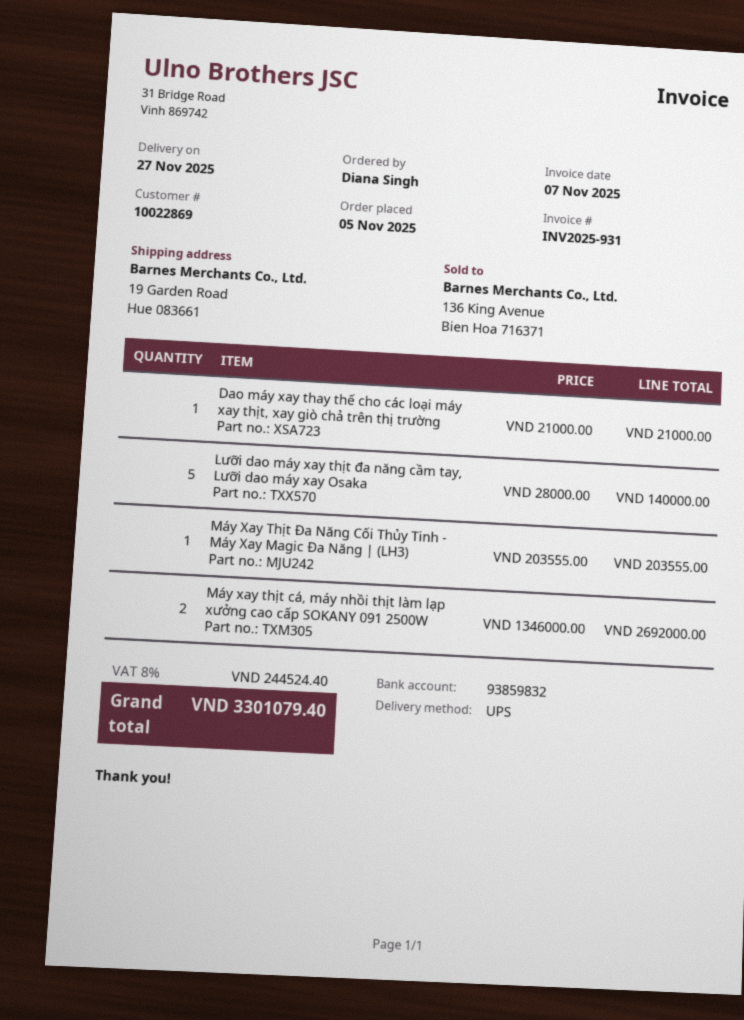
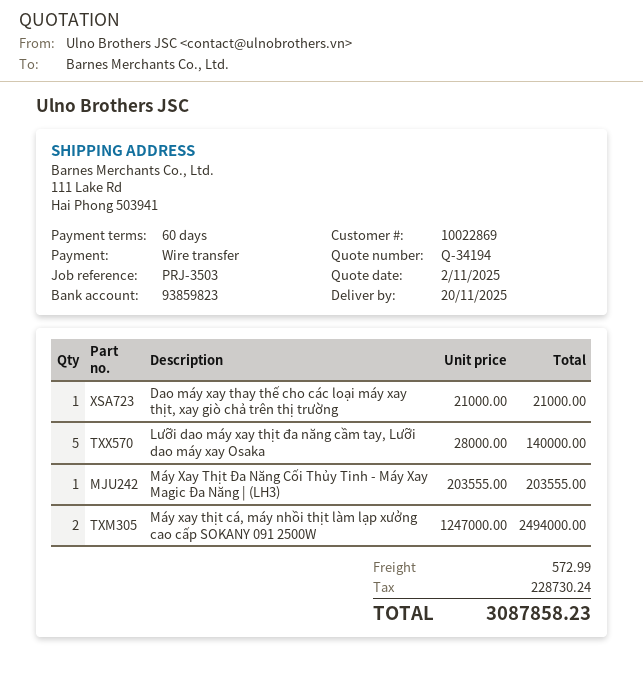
delivery date: 2025-11-27 -> 2025-11-20
bank account: 93859832 -> 93859823
ship to: 19 Garden Road, Hue 083661 -> 111 Lake Rd, Hai Phong 503941
Máy xay thịt cá, máy nhồi thịt làm lạp xưởng cao cấp SOKANY 091 2500W: 2 x 1346000.00 = 2692000.00 -> 2 x 1247000.00 = 2494000.00
shipping: none -> 572.99
tax: 244524.40 -> 228730.24
total: 3301079.40 -> 3087858.23

